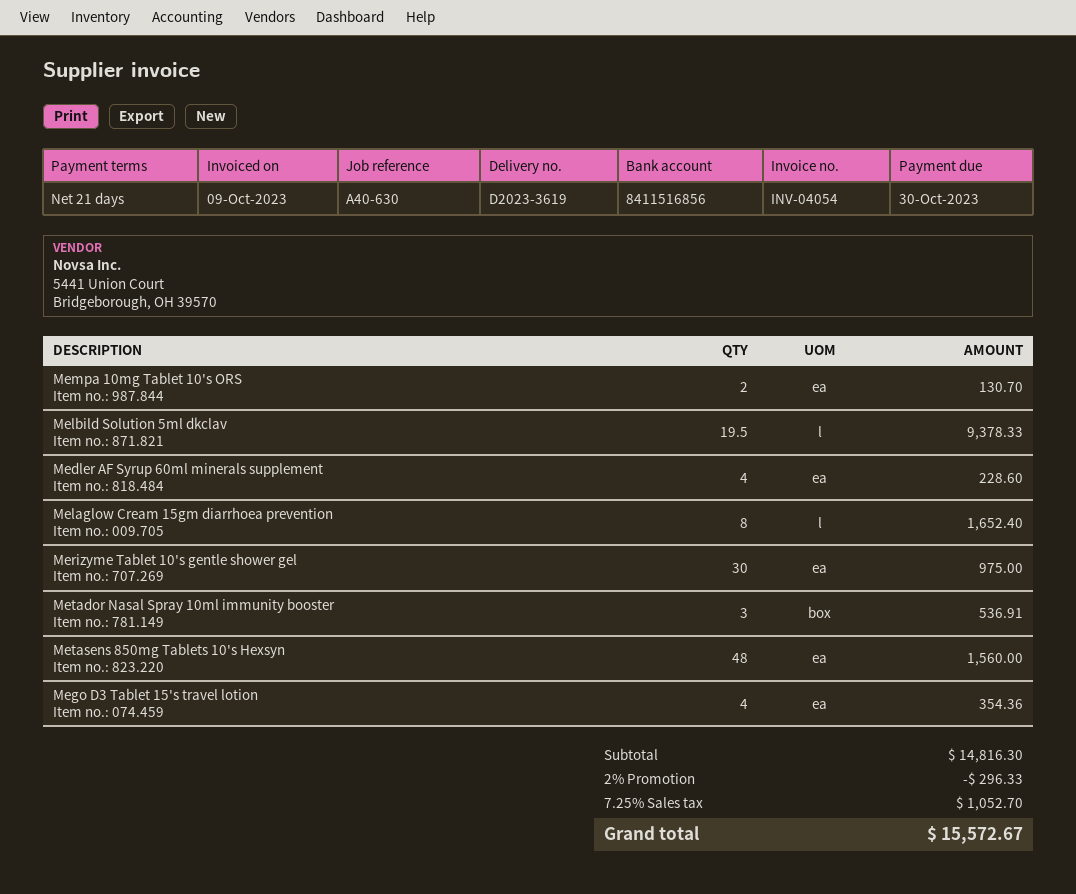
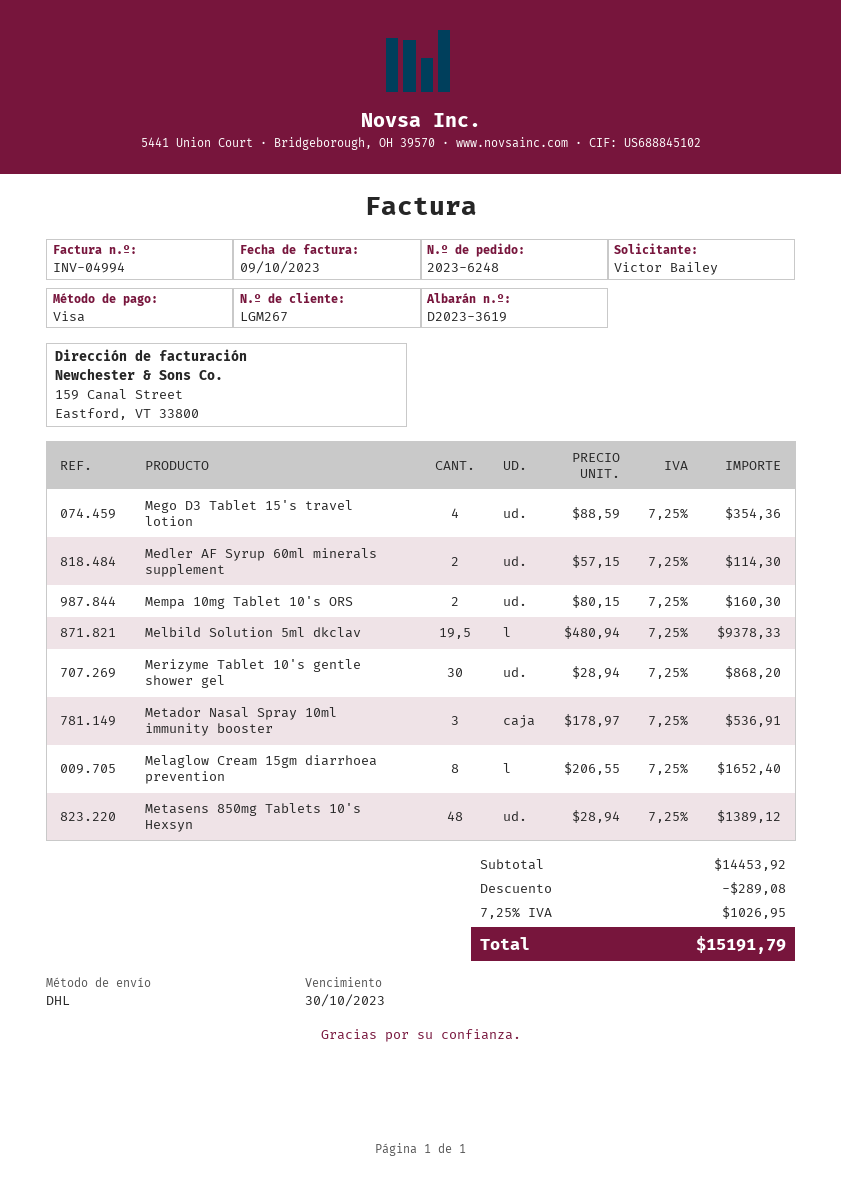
invoice number: INV-04054 -> INV-04994
Mempa 10mg Tablet 10's ORS: 2 for 130.70 -> 2 for 160.30
Medler AF Syrup 60ml minerals supplement: 4 for 228.60 -> 2 for 114.30
Merizyme Tablet 10's gentle shower gel: 30 for 975.00 -> 30 for 868.20
Metasens 850mg Tablets 10's Hexsyn: 48 for 1560.00 -> 48 for 1389.12
subtotal: 14816.30 -> 14453.92
discount: 296.33 -> 289.08
tax: 7.25% = 1052.70 -> 7.25% = 1026.95
total: 15572.67 -> 15191.79

